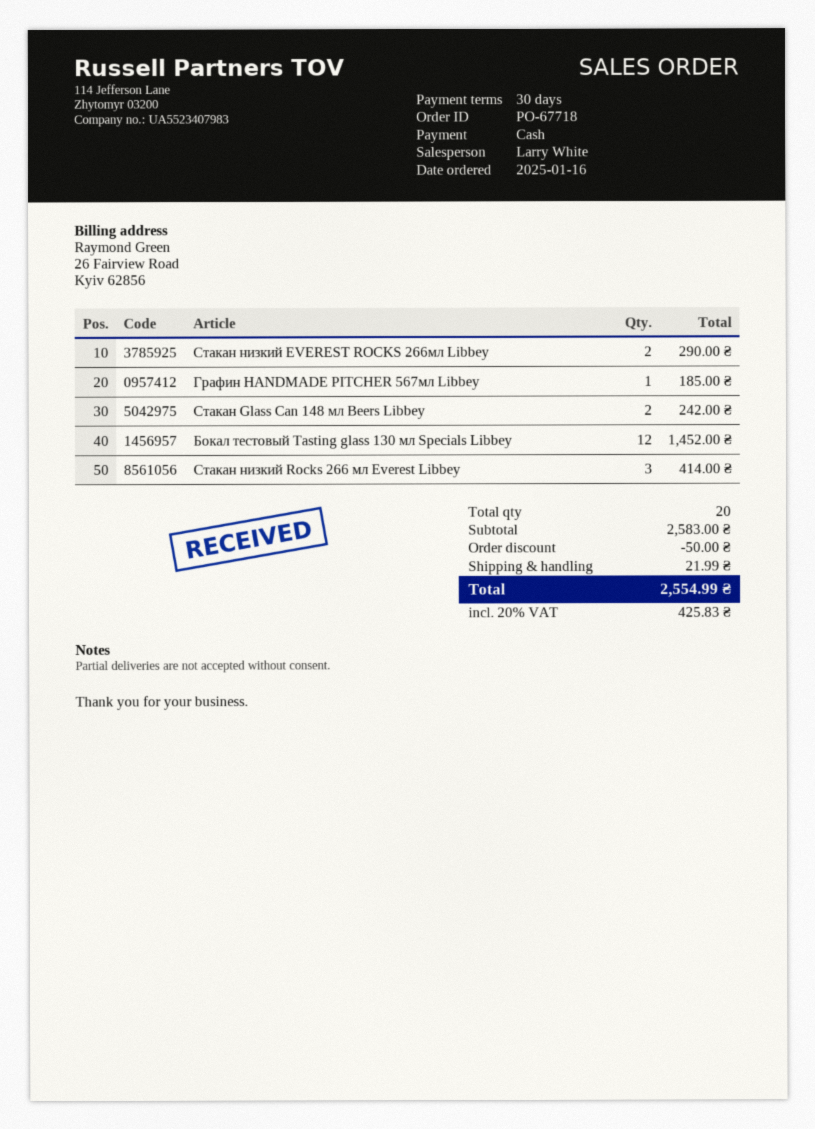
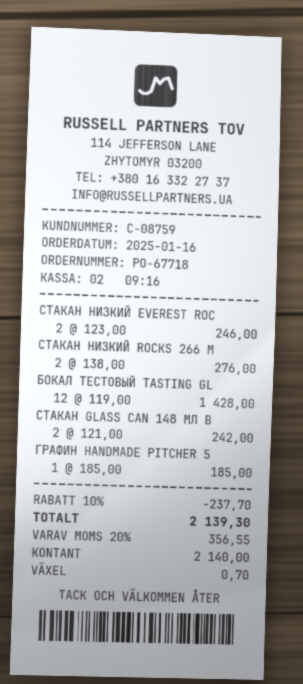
Стакан низкий EVEREST ROCKS 266мл Libbey: 2 for 290.00 -> 2 for 246.00
Бокал тестовый Tasting glass 130 мл Specials Libbey: 12 for 1452.00 -> 12 for 1428.00
Стакан низкий Rocks 266 мл Everest Libbey: 3 for 414.00 -> 2 for 276.00
discount: 50.00 -> 237.70
shipping: 21.99 -> none
tax: 20% = 425.83 -> 20% = 356.55
total: 2554.99 -> 2139.30

